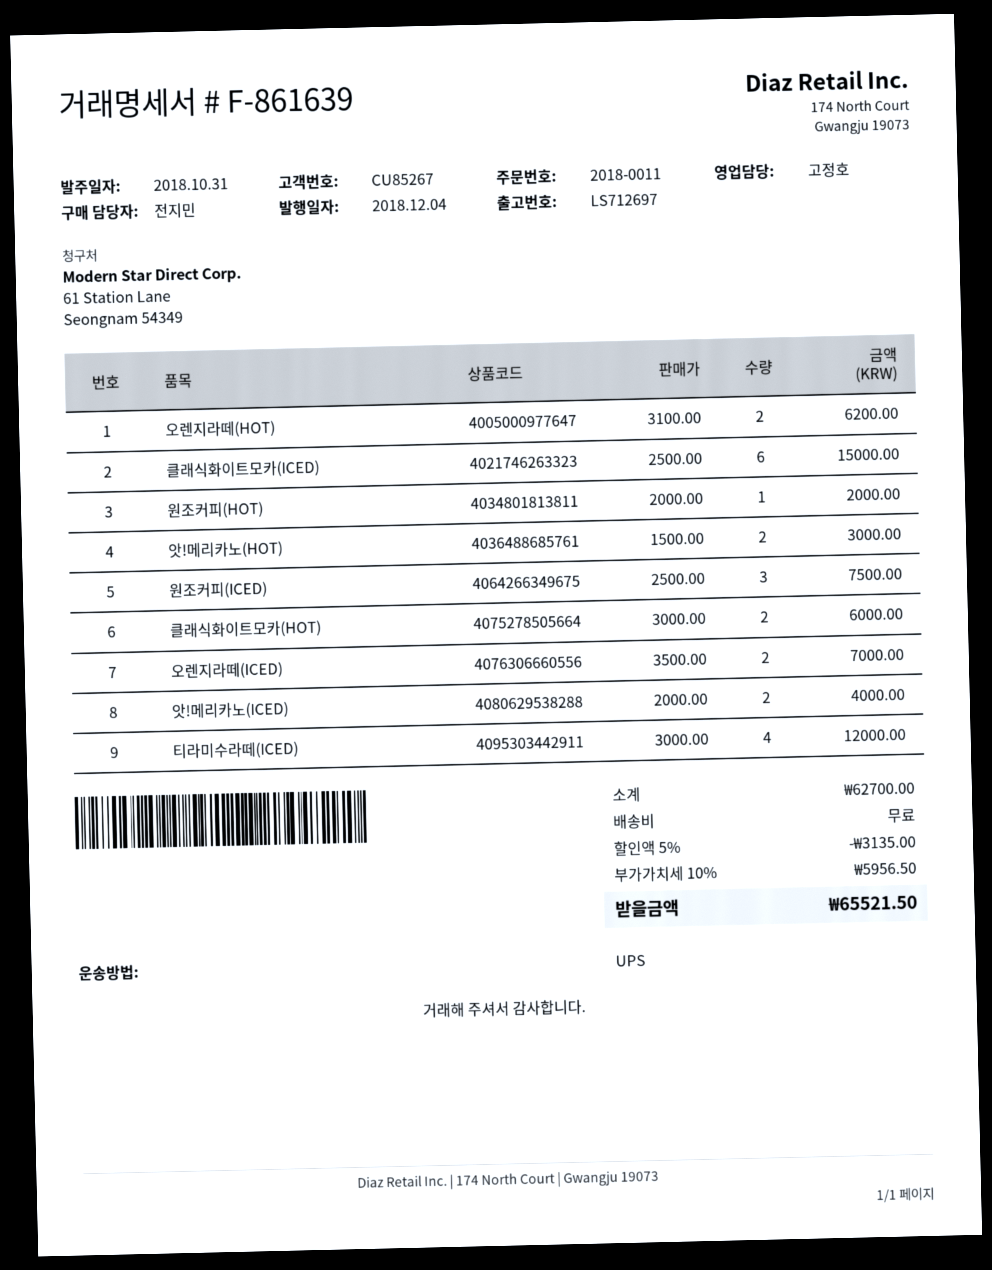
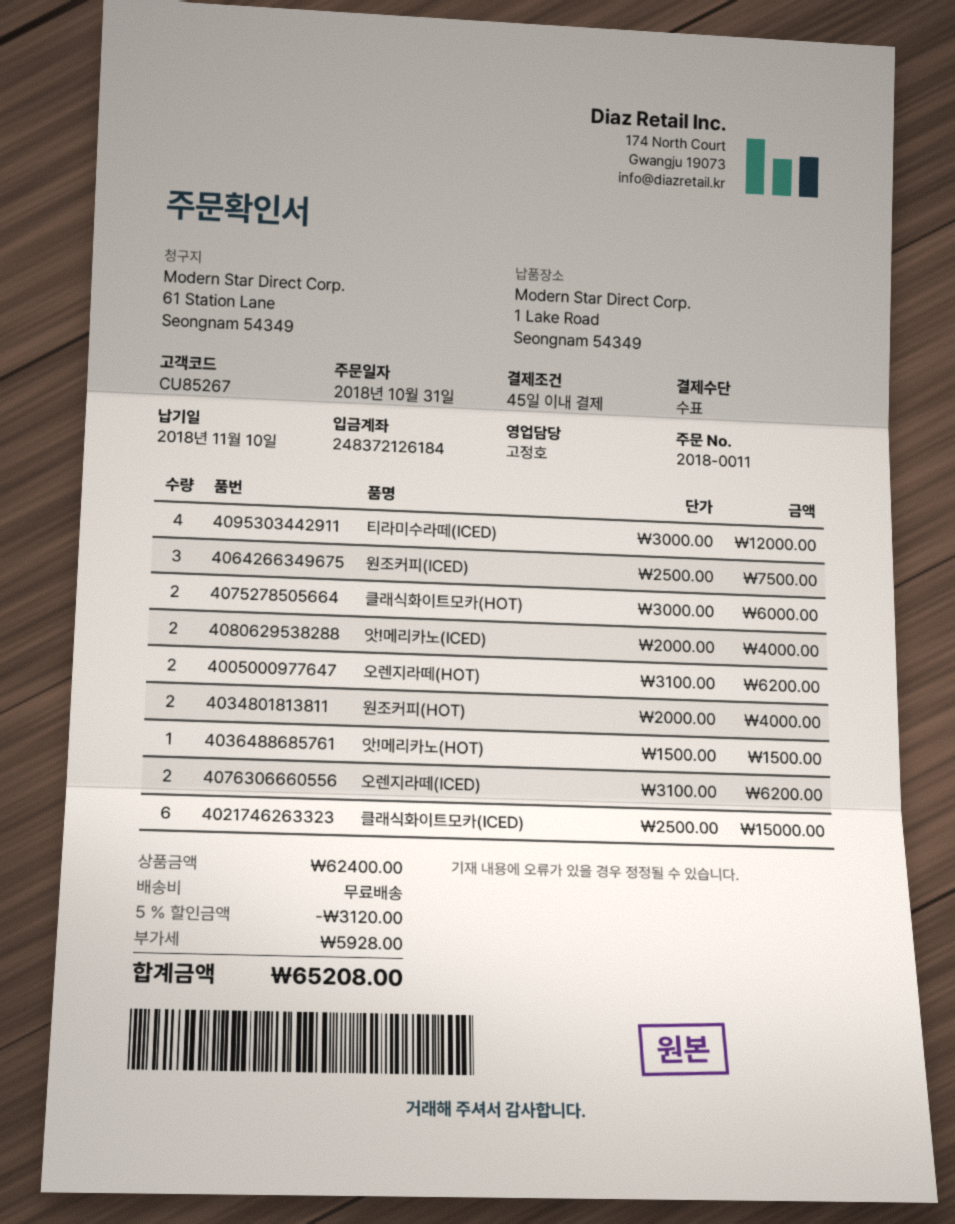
원조커피(HOT): 1 x 2000.00 = 2000.00 -> 2 x 2000.00 = 4000.00
앗!메리카노(HOT): 2 x 1500.00 = 3000.00 -> 1 x 1500.00 = 1500.00
오렌지라떼(ICED): 2 x 3500.00 = 7000.00 -> 2 x 3100.00 = 6200.00
subtotal: 62700.00 -> 62400.00
discount: 5% = 3135.00 -> 5% = 3120.00
tax: 5956.50 -> 5928.00
total: 65521.50 -> 65208.00

